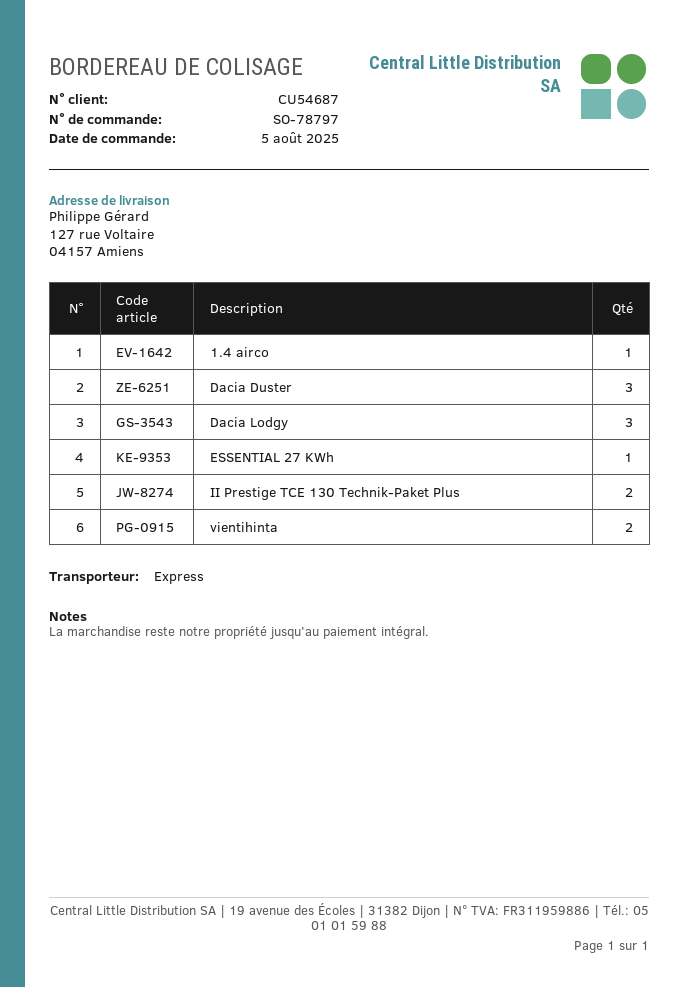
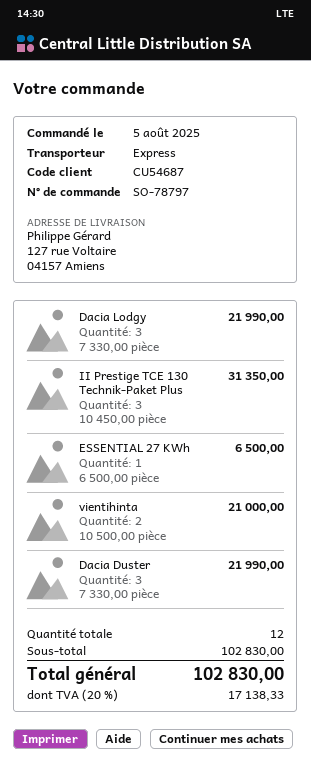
1.4 airco: 1 -> none
II Prestige TCE 130 Technik-Paket Plus: 2 -> 3

